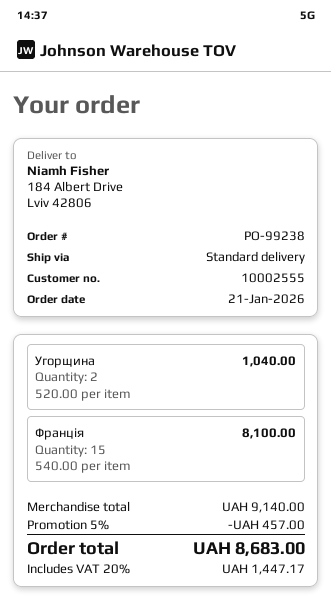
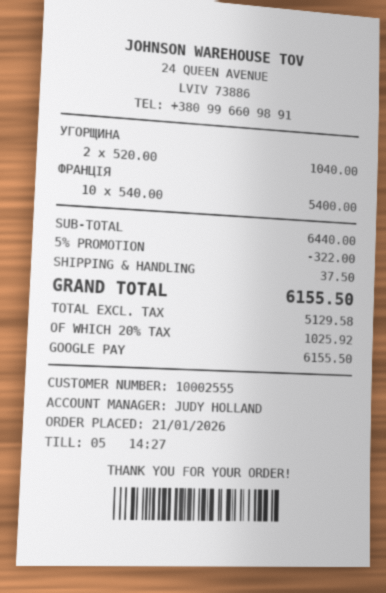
Франція: 15 x 540.00 = 8100.00 -> 10 x 540.00 = 5400.00
subtotal: 9140.00 -> 6440.00
discount: 5% = 457.00 -> 5% = 322.00
shipping: none -> 37.50
tax: 20% = 1447.17 -> 20% = 1025.92
total: 8683.00 -> 6155.50

